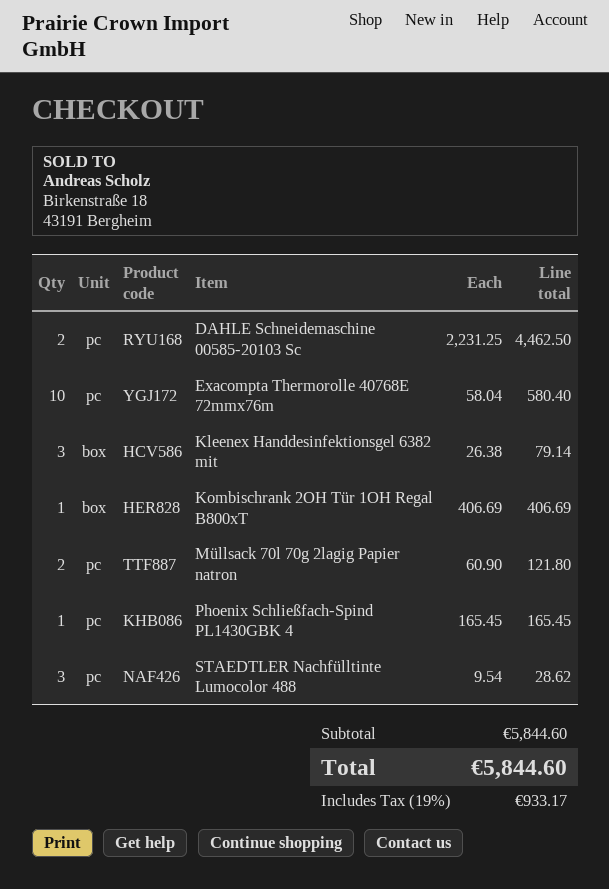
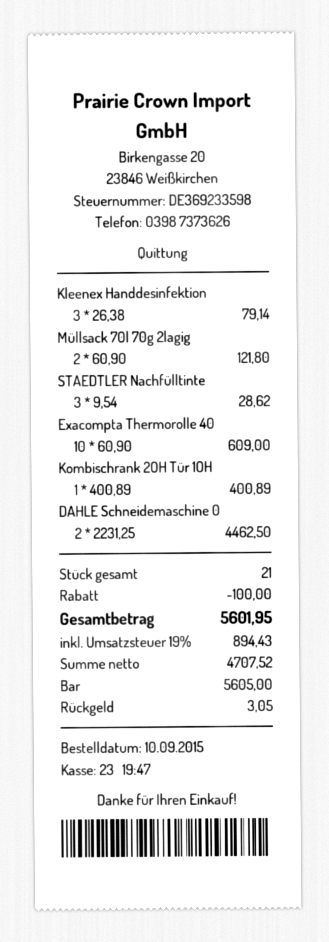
Exacompta Thermorolle 40768E 72mmx76m: 10 x 58.04 = 580.40 -> 10 x 60.90 = 609.00
Kombischrank 2OH Tür 1OH Regal B800xT: 1 x 406.69 = 406.69 -> 1 x 400.89 = 400.89
Phoenix Schließfach-Spind PL1430GBK 4: 1 x 165.45 = 165.45 -> none
discount: none -> 100.00
tax: 19% = 933.17 -> 19% = 894.43
total: 5844.60 -> 5601.95

